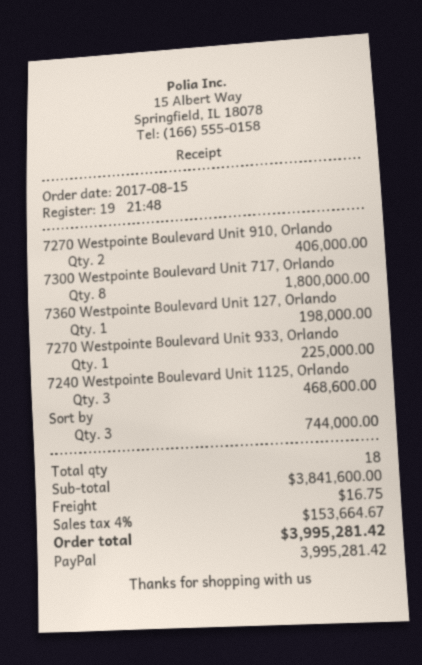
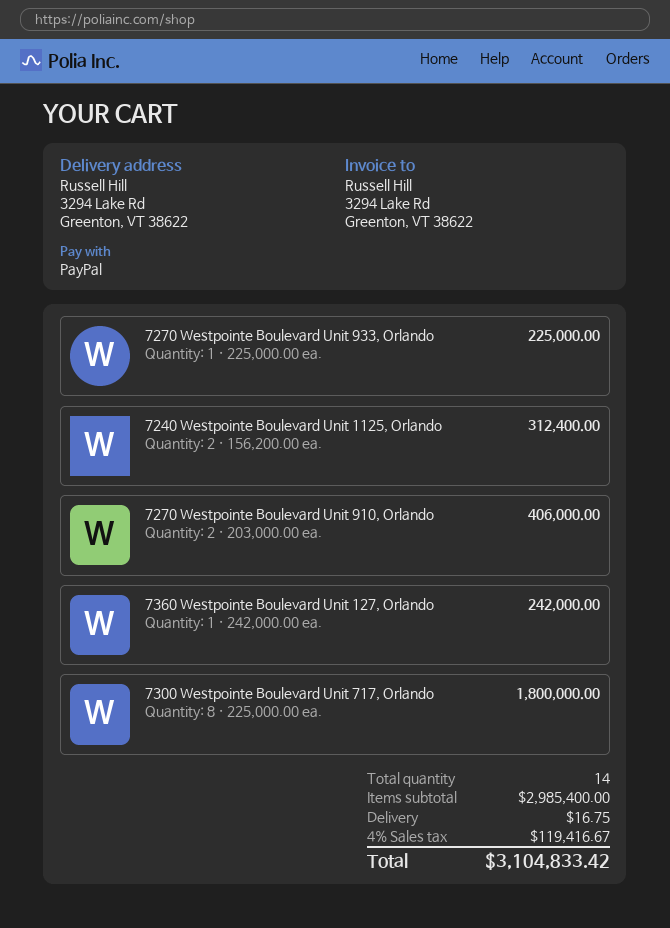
7360 Westpointe Boulevard Unit 127, Orlando: 1 for 198000.00 -> 1 for 242000.00
7240 Westpointe Boulevard Unit 1125, Orlando: 3 for 468600.00 -> 2 for 312400.00
Sort by: 3 for 744000.00 -> none
total quantity: 18 -> 14
subtotal: 3841600.00 -> 2985400.00
tax: 4% = 153664.67 -> 4% = 119416.67
total: 3995281.42 -> 3104833.42

